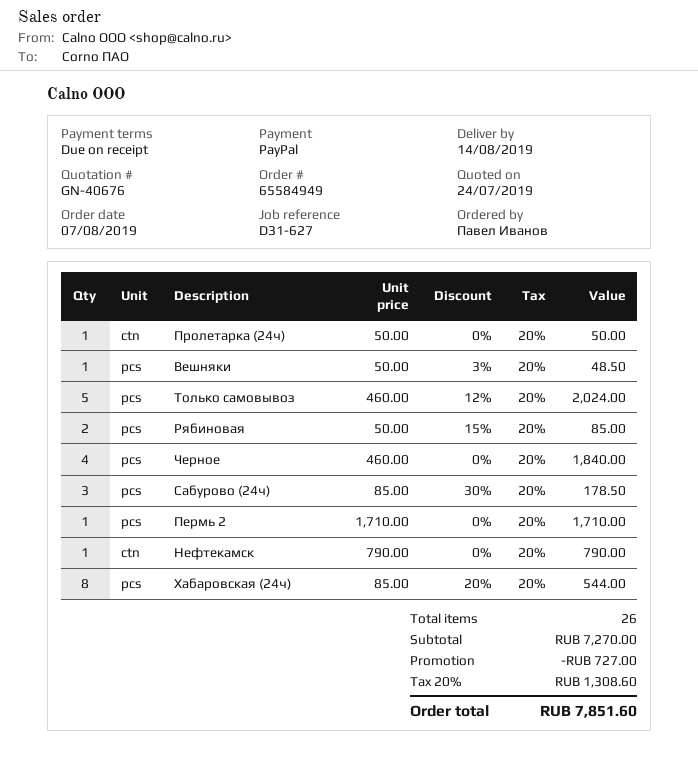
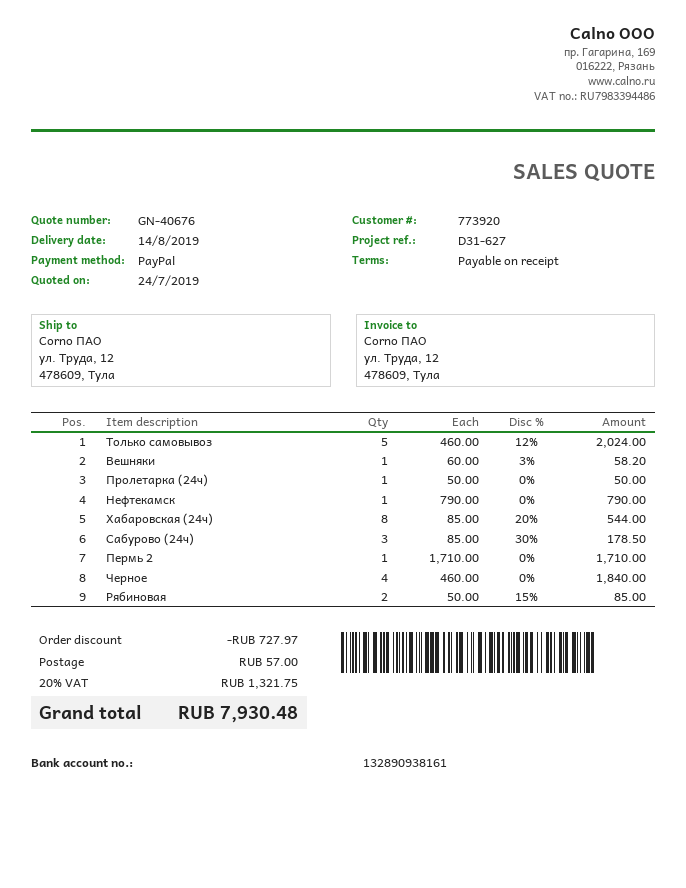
Вешняки: 1 x 50.00 - 3% = 48.50 -> 1 x 60.00 - 3% = 58.20
discount: 727.00 -> 727.97
shipping: none -> 57.00
tax: 20% = 1308.60 -> 20% = 1321.75
total: 7851.60 -> 7930.48

